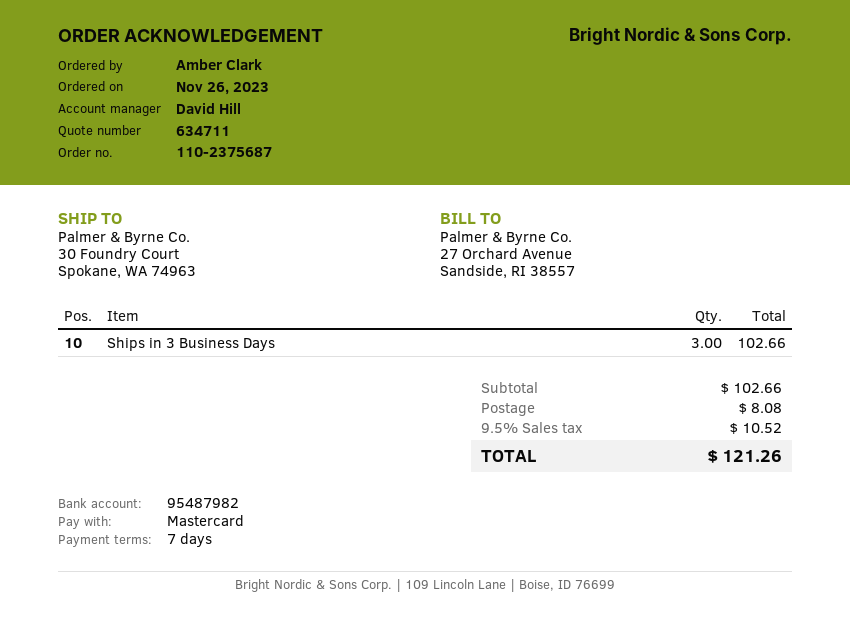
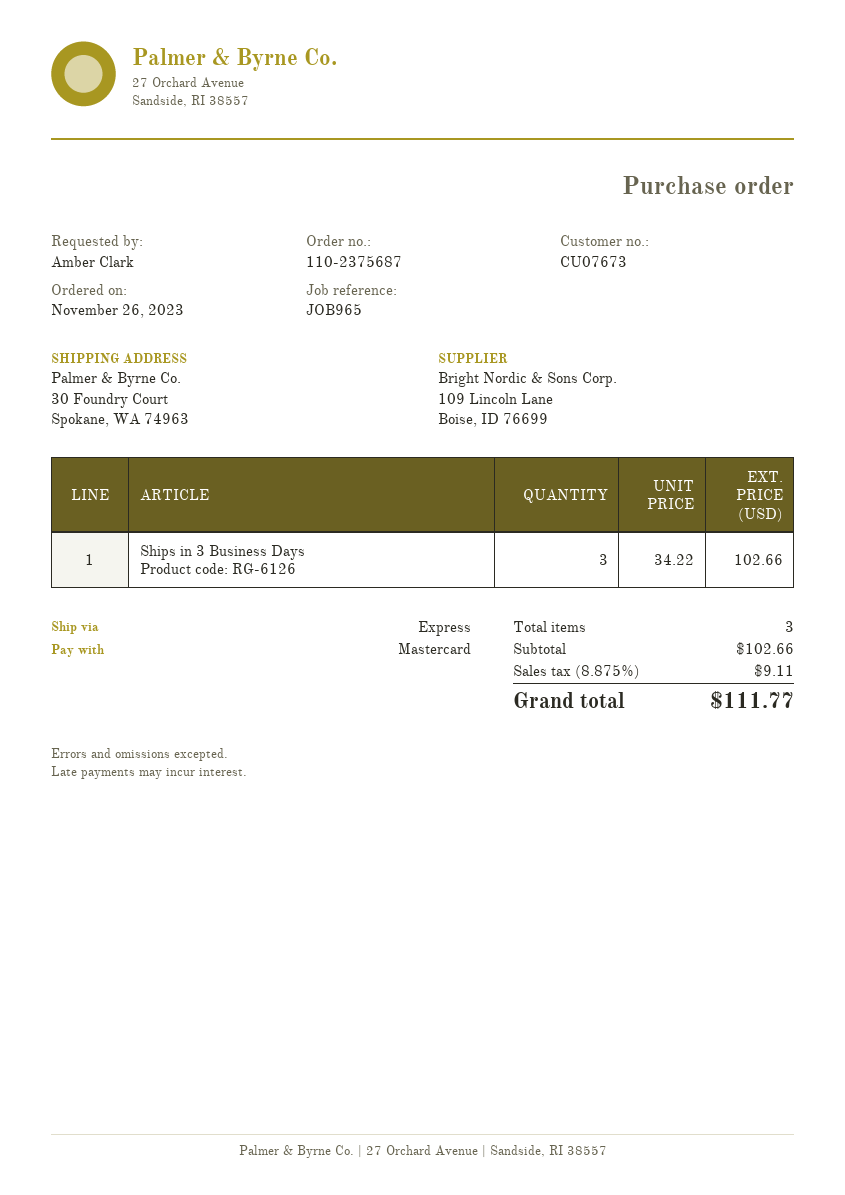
shipping: 8.08 -> none
tax: 9.5% = 10.52 -> 8.875% = 9.11
total: 121.26 -> 111.77

